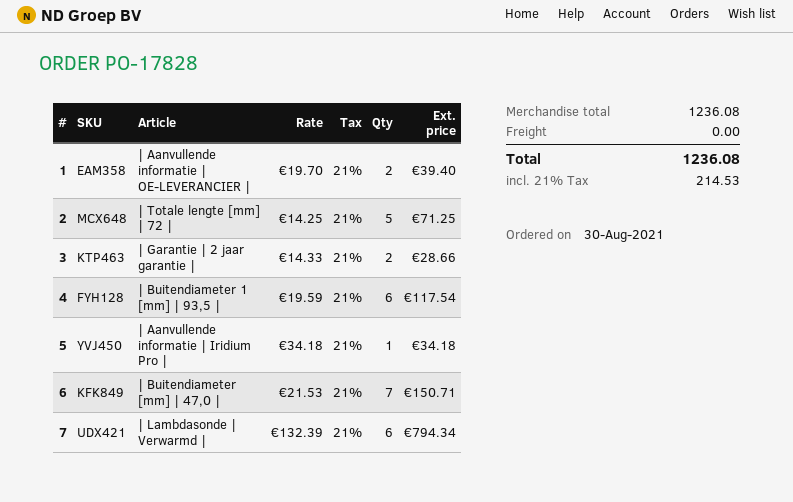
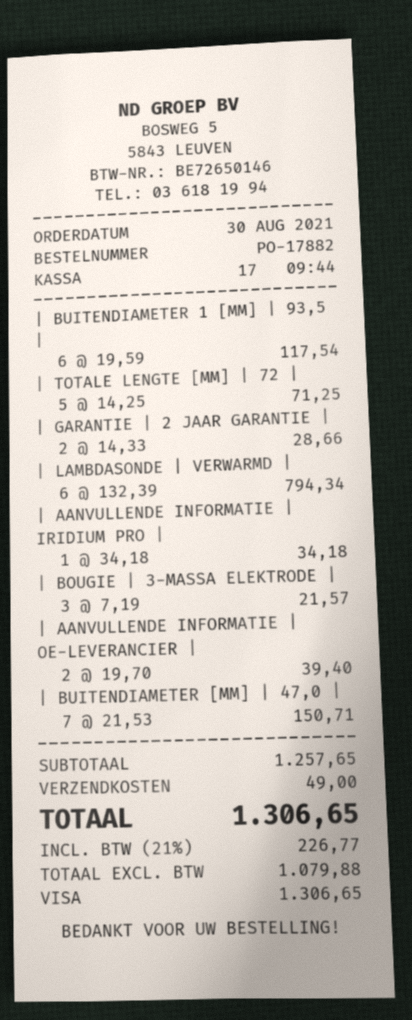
order number: PO-17828 -> PO-17882
| BOUGIE | 3-MASSA ELEKTRODE |: none -> 3 x 7.19 = 21.57
subtotal: 1236.08 -> 1257.65
shipping: 0.00 -> 49.00
tax: 21% = 214.53 -> 21% = 226.77
total: 1236.08 -> 1306.65

